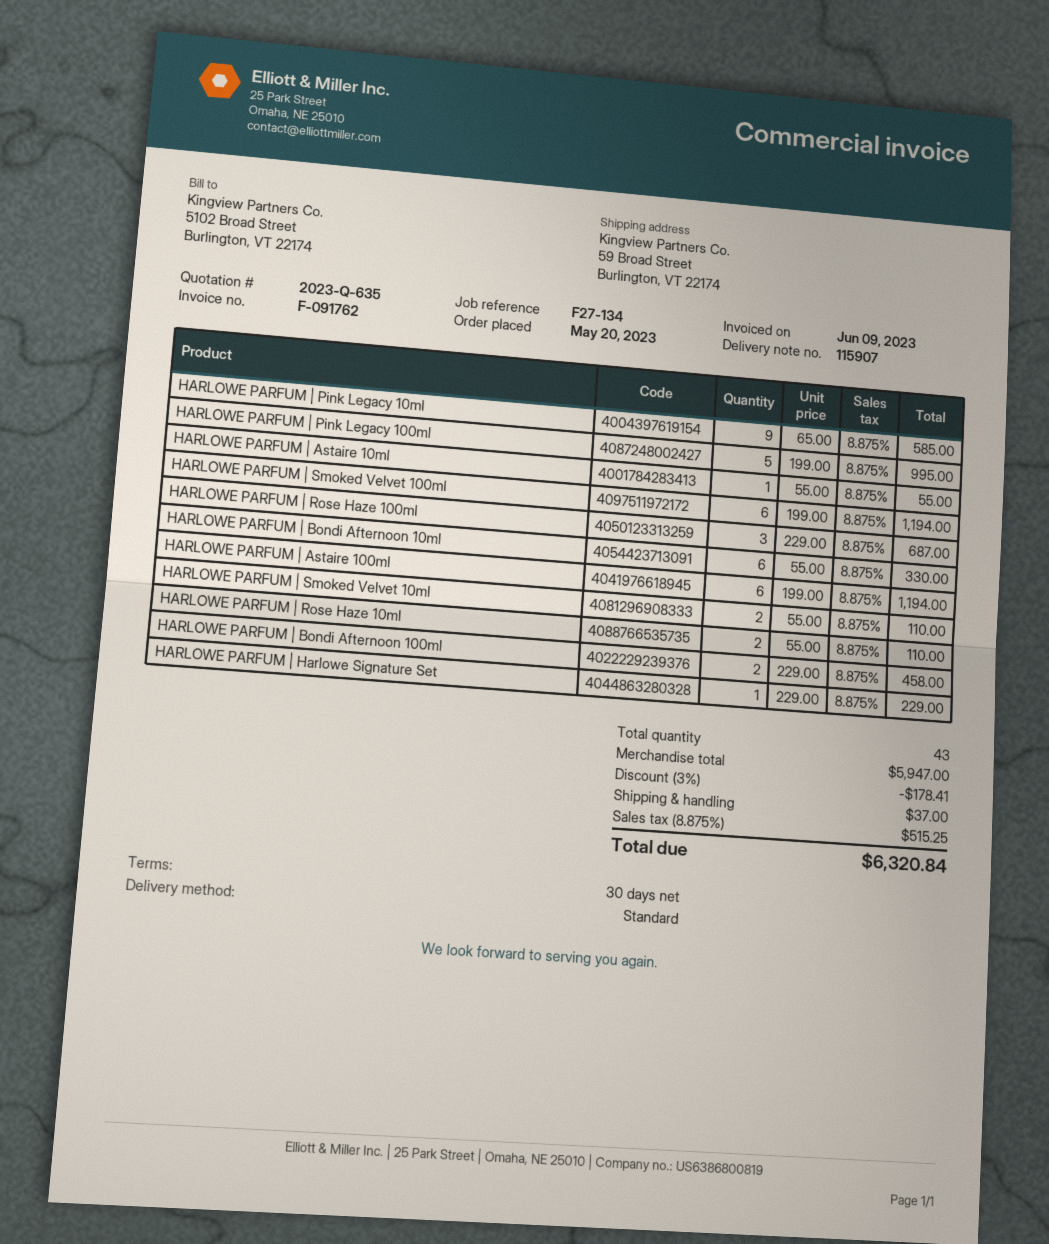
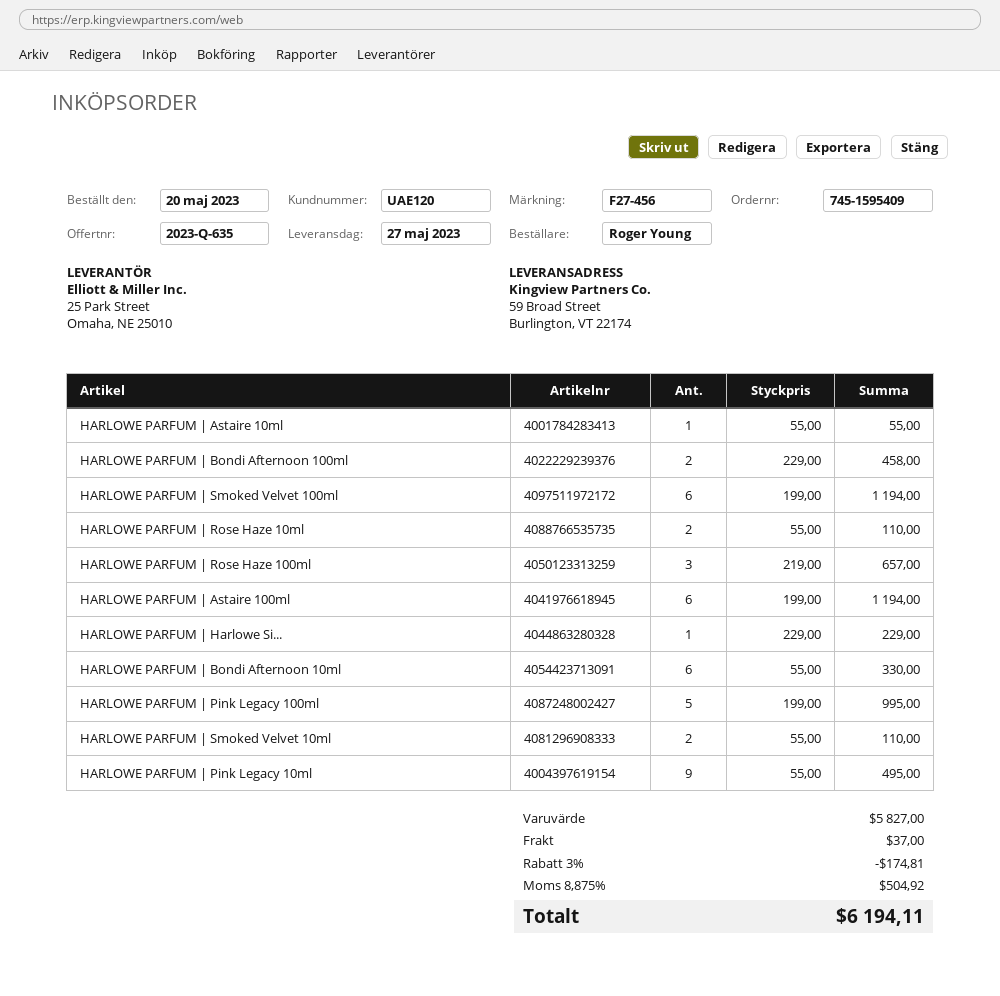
reference: F27-134 -> F27-456
HARLOWE PARFUM | Pink Legacy 10ml: 9 x 65.00 = 585.00 -> 9 x 55.00 = 495.00
HARLOWE PARFUM | Rose Haze 100ml: 3 x 229.00 = 687.00 -> 3 x 219.00 = 657.00
subtotal: 5947.00 -> 5827.00
discount: 3% = 178.41 -> 3% = 174.81
tax: 8.875% = 515.25 -> 8.875% = 504.92
total: 6320.84 -> 6194.11

